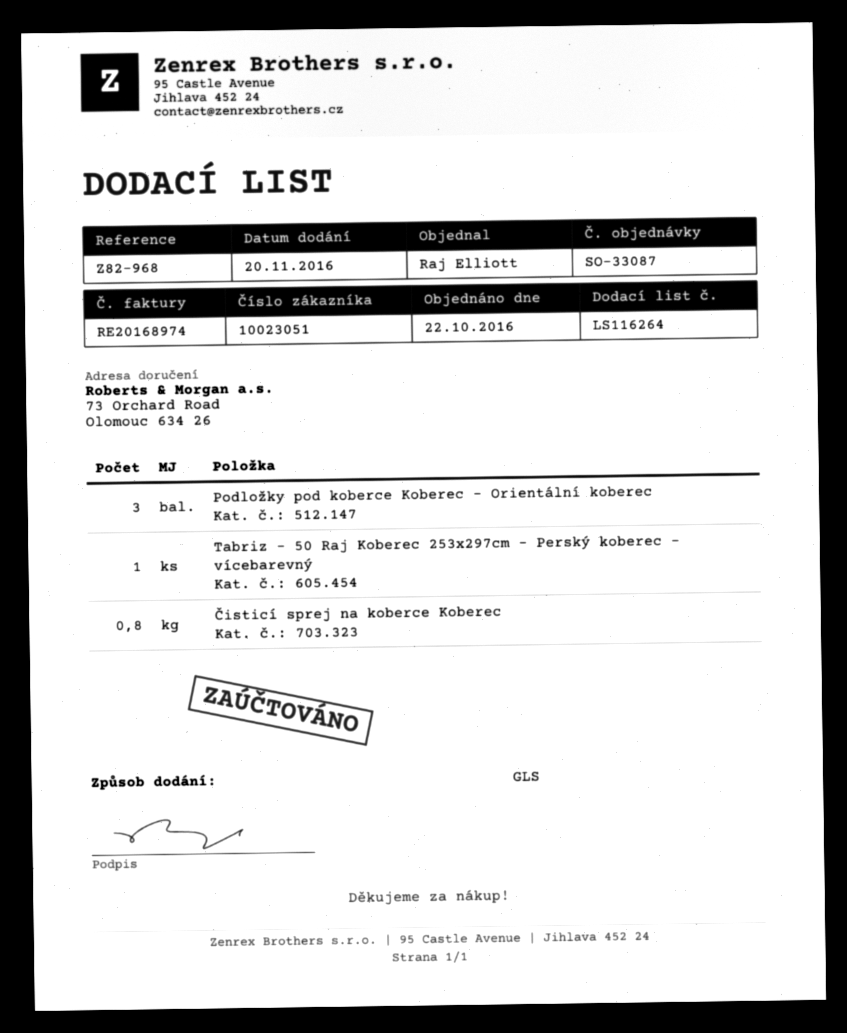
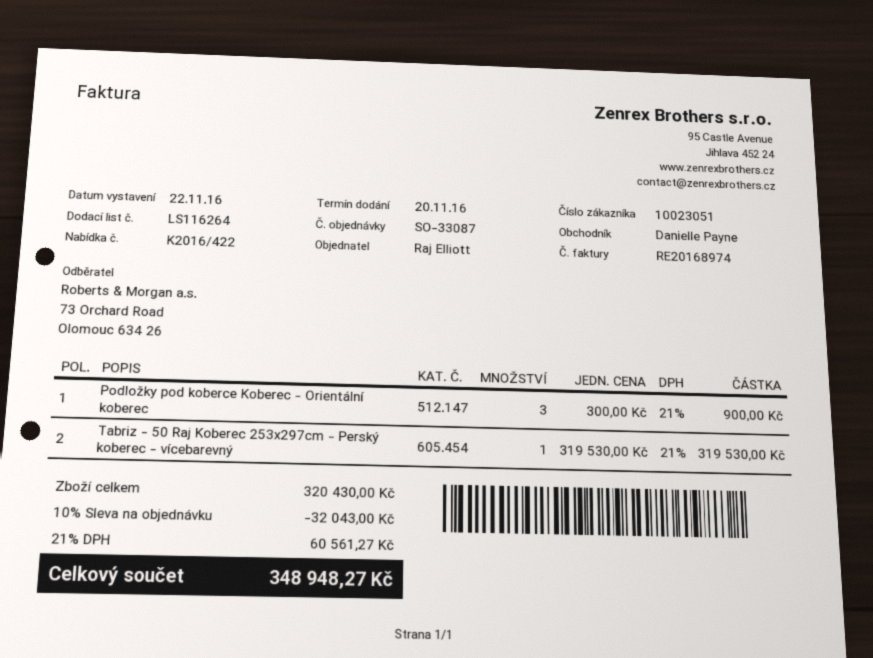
Čisticí sprej na koberce Koberec: 0.8 -> none

